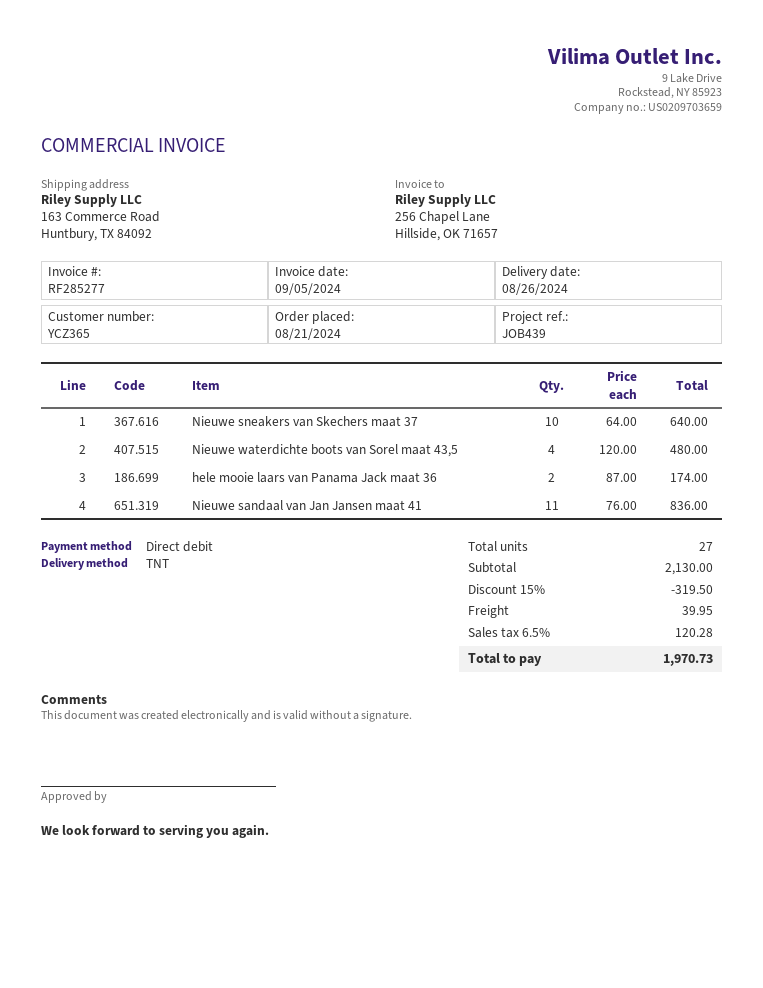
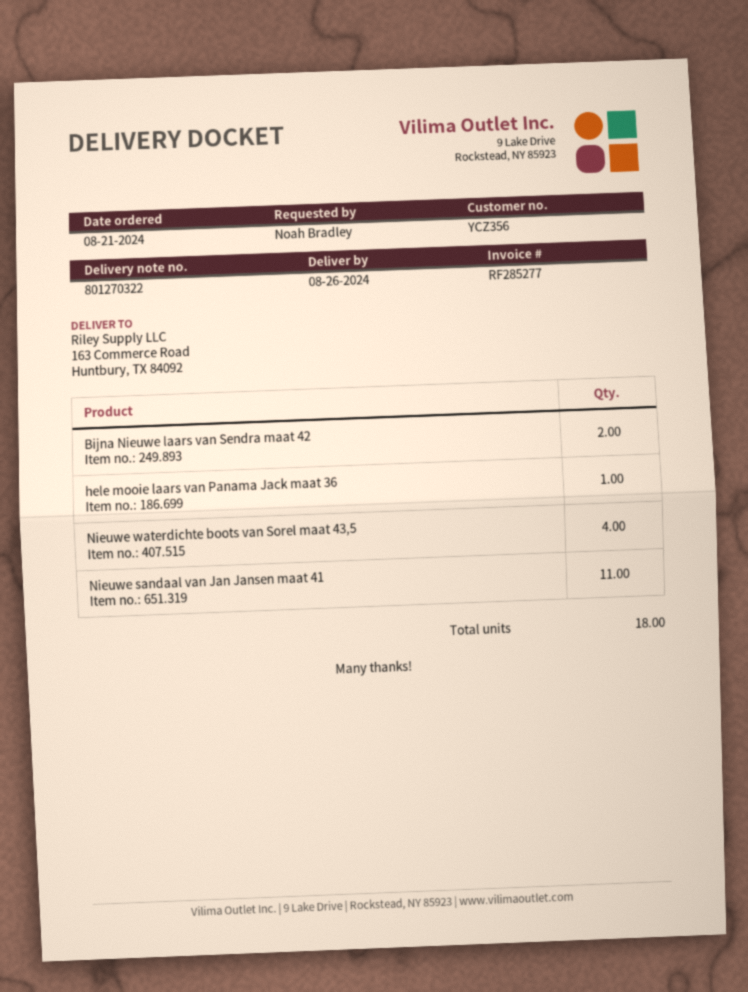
customer number: YCZ365 -> YCZ356
Nieuwe sneakers van Skechers maat 37: 10 -> none
hele mooie laars van Panama Jack maat 36: 2 -> 1
Bijna Nieuwe laars van Sendra maat 42: none -> 2
total quantity: 27 -> 18

